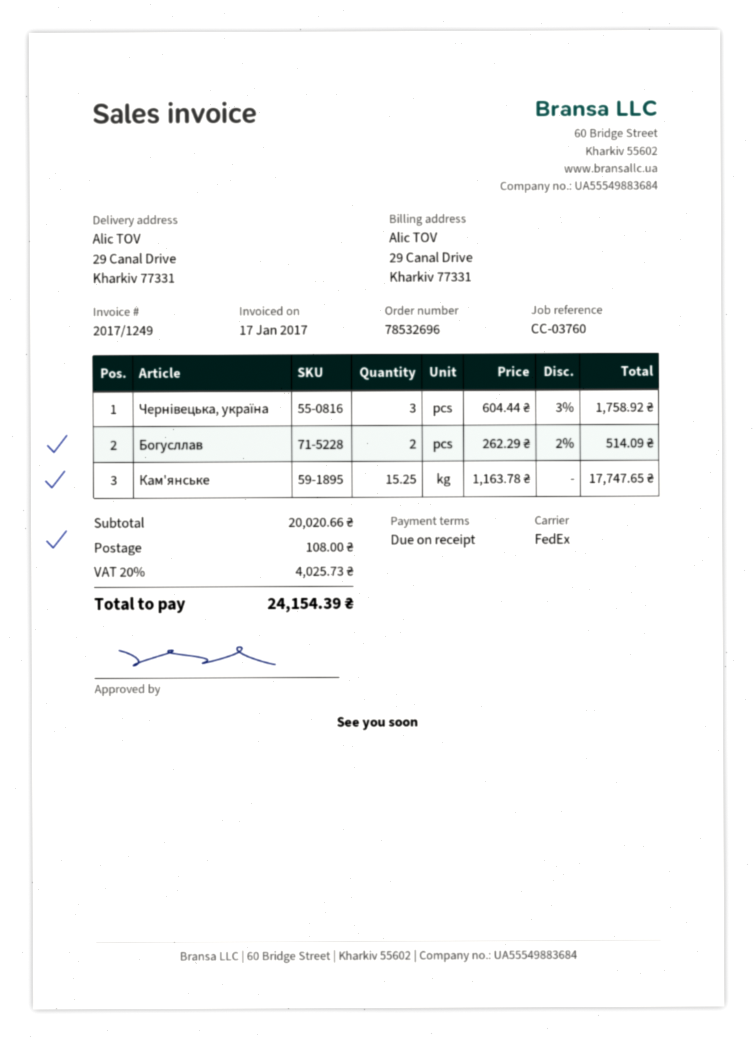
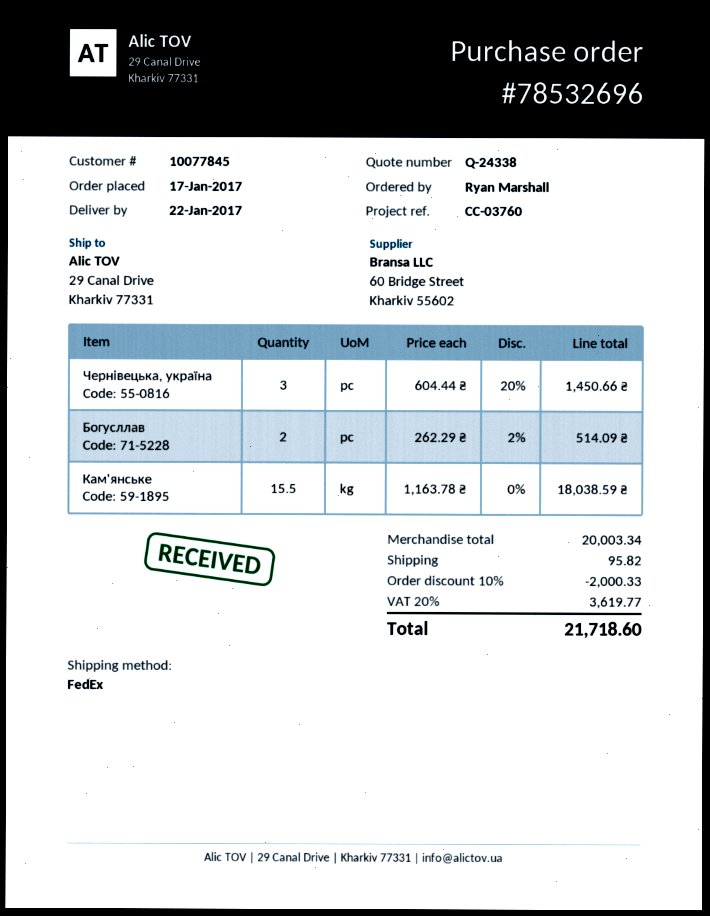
Чернівецька, україна: 3 x 604.44 - 3% = 1758.92 -> 3 x 604.44 - 20% = 1450.66
Кам'янське: 15.25 x 1163.78 = 17747.65 -> 15.5 x 1163.78 = 18038.59
subtotal: 20020.66 -> 20003.34
discount: none -> 10% = 2000.33
shipping: 108.00 -> 95.82
tax: 20% = 4025.73 -> 20% = 3619.77
total: 24154.39 -> 21718.60

